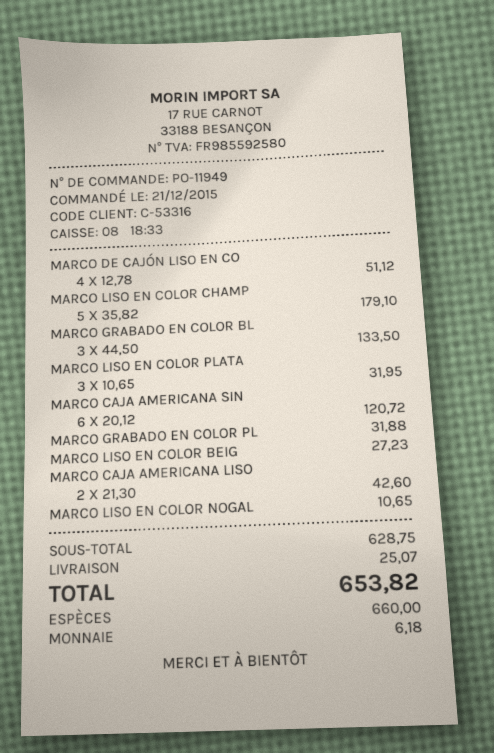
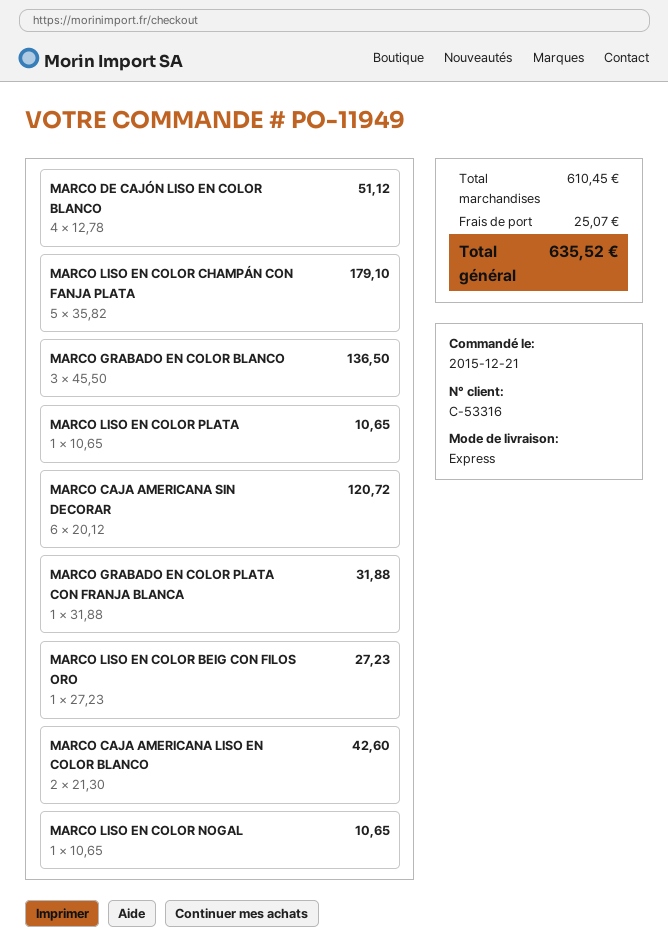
MARCO GRABADO EN COLOR BL: 3 x 44.50 = 133.50 -> 3 x 45.50 = 136.50
MARCO LISO EN COLOR PLATA: 3 x 10.65 = 31.95 -> 1 x 10.65 = 10.65
subtotal: 628.75 -> 610.45
total: 653.82 -> 635.52

